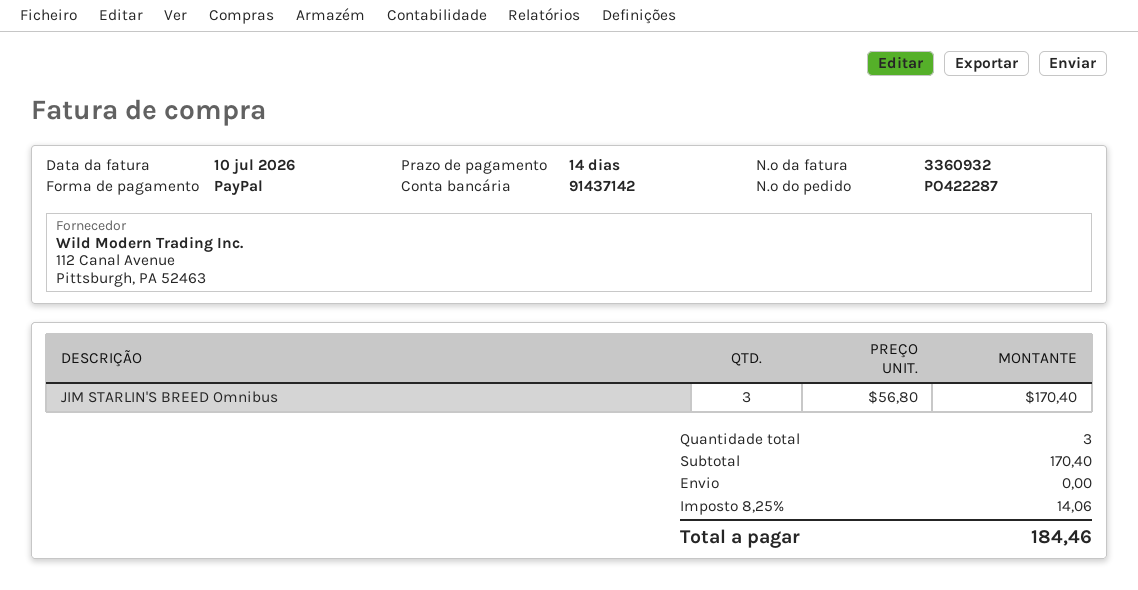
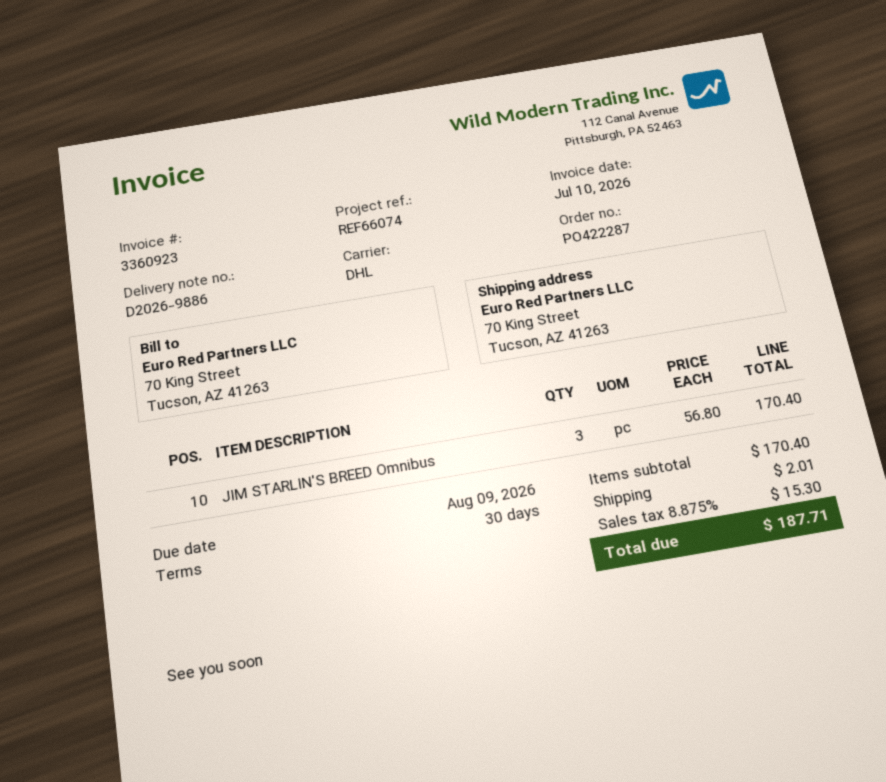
invoice number: 3360932 -> 3360923
payment terms: 14 days -> 30 days
shipping: 0.00 -> 2.01
tax: 8.25% = 14.06 -> 8.875% = 15.30
total: 184.46 -> 187.71

